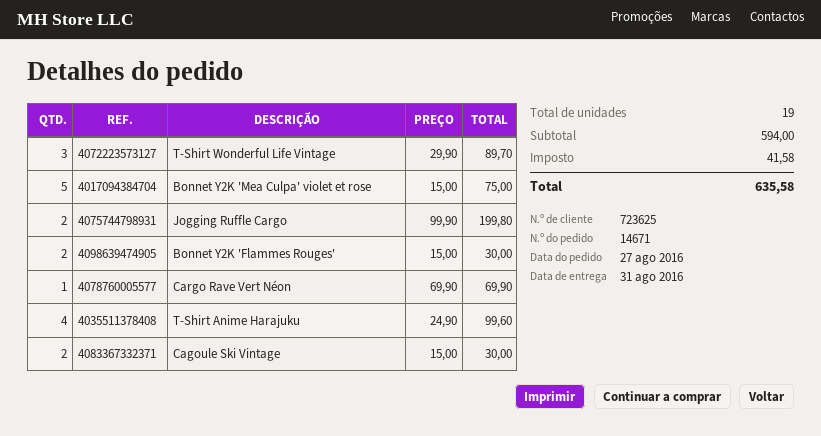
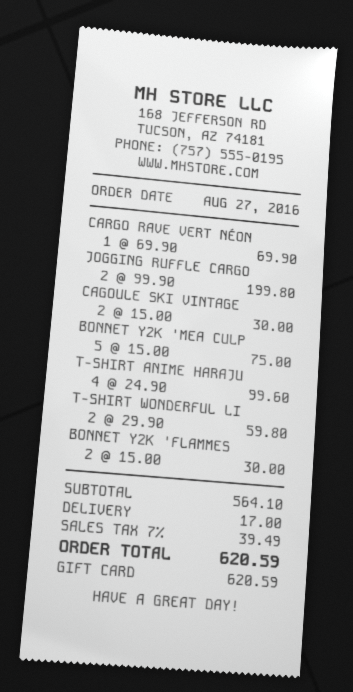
T-Shirt Wonderful Life Vintage: 3 x 29.90 = 89.70 -> 2 x 29.90 = 59.80
subtotal: 594.00 -> 564.10
shipping: none -> 17.00
tax: 41.58 -> 39.49
total: 635.58 -> 620.59

